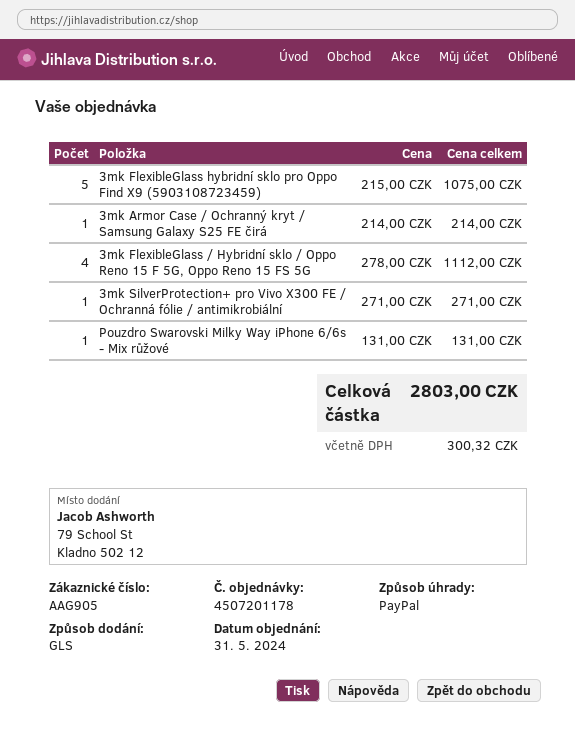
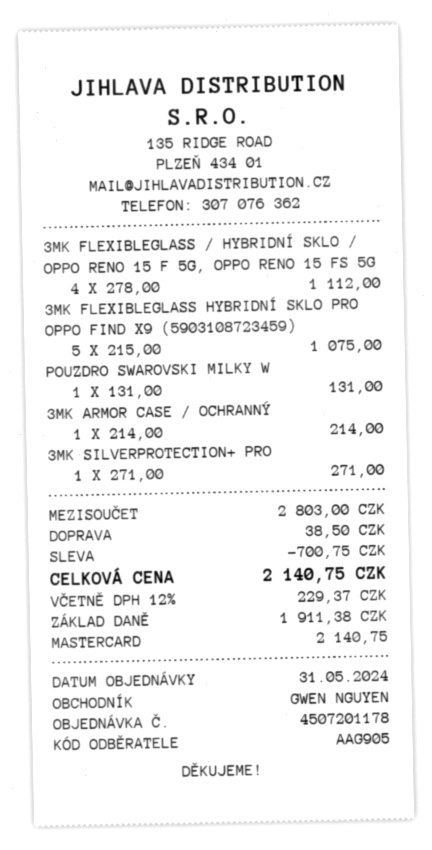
payment method: PayPal -> Mastercard
discount: none -> 700.75
shipping: none -> 38.50
tax: 300.32 -> 229.37
total: 2803.00 -> 2140.75

